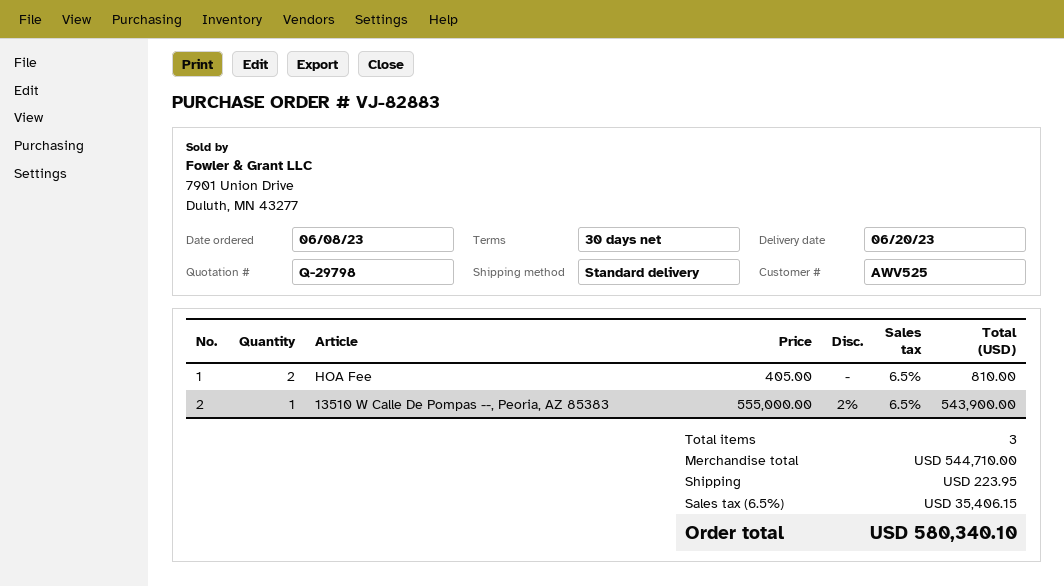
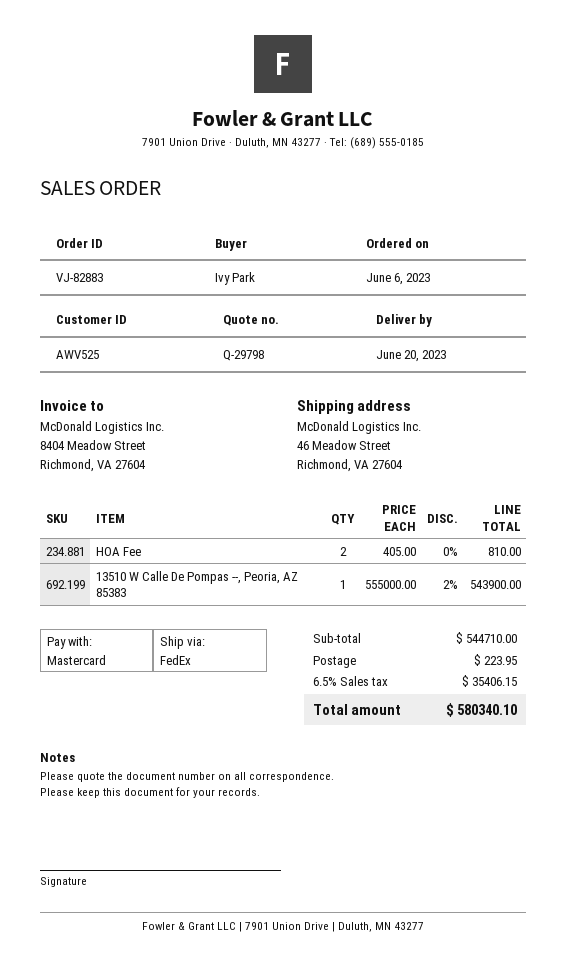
order date: 2023-06-08 -> 2023-06-06
shipping method: standard -> FedEx

